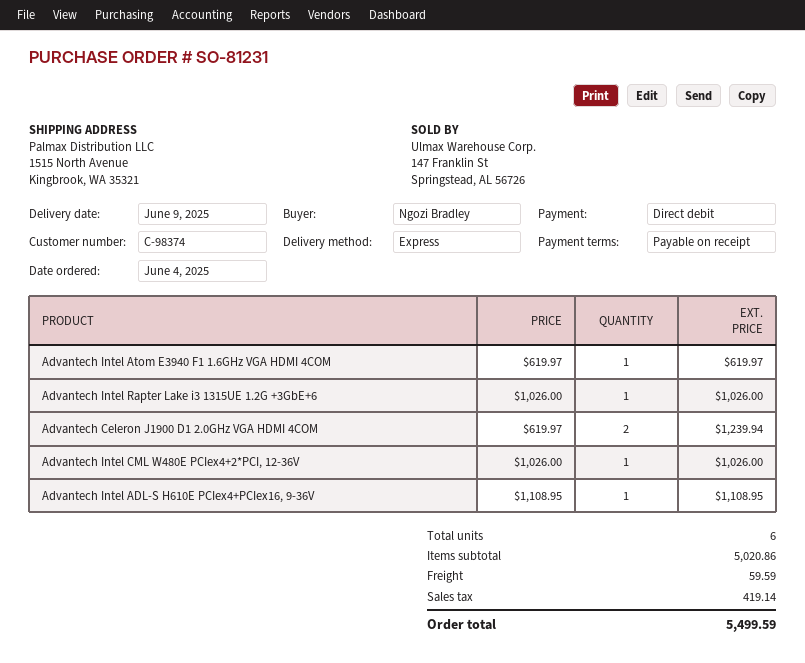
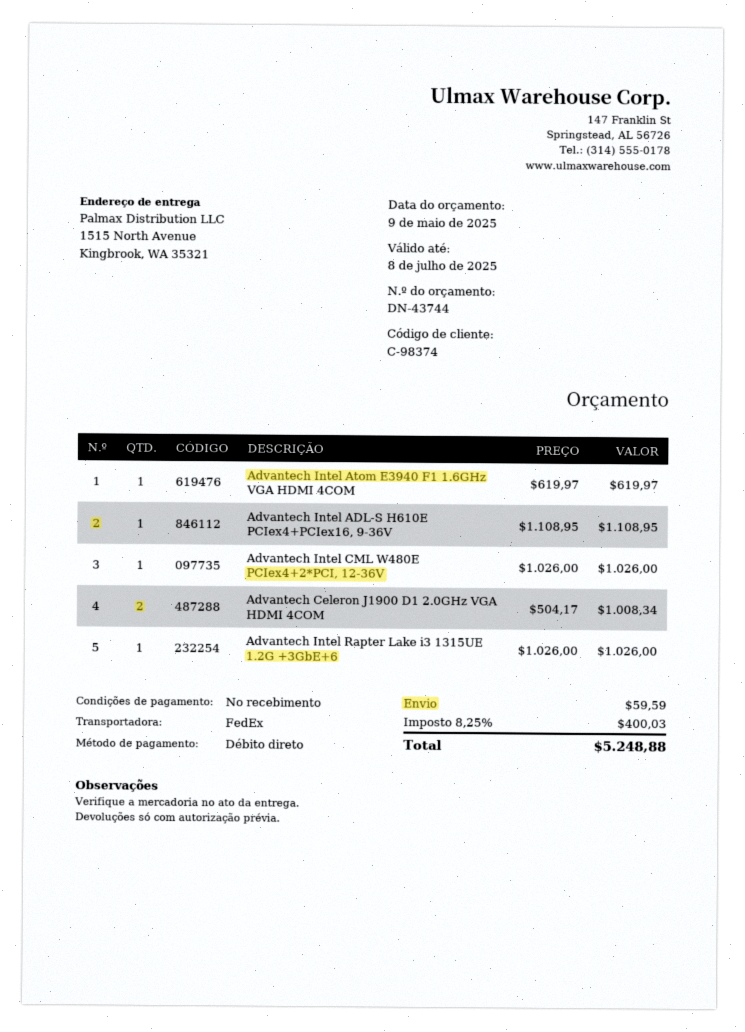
shipping method: express -> FedEx
Advantech Celeron J1900 D1 2.0GHz VGA HDMI 4COM: 2 x 619.97 = 1239.94 -> 2 x 504.17 = 1008.34
tax: 419.14 -> 400.03
total: 5499.59 -> 5248.88

